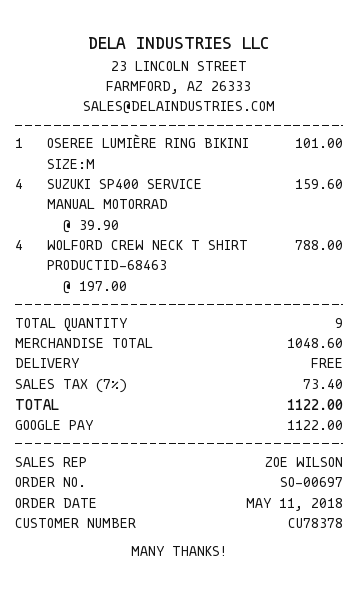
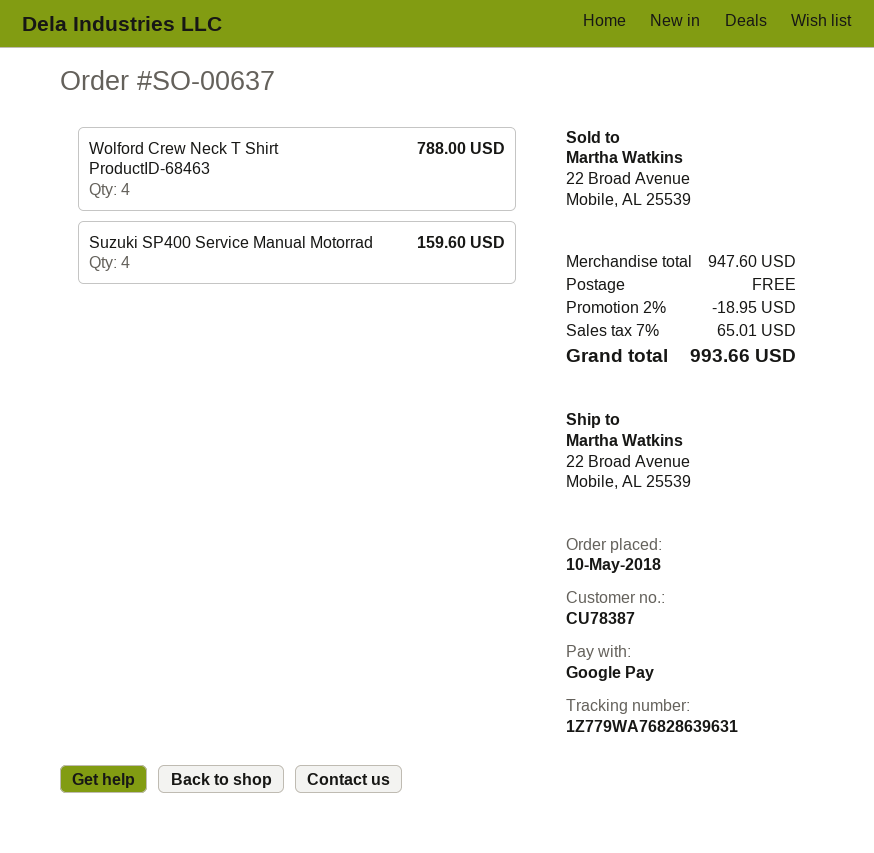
order number: SO-00697 -> SO-00637
order date: 2018-05-11 -> 2018-05-10
customer number: CU78378 -> CU78387
OSEREE LUMIÈRE RING BIKINI SIZE:M: 1 for 101.00 -> none
subtotal: 1048.60 -> 947.60
discount: none -> 2% = 18.95
tax: 7% = 73.40 -> 7% = 65.01
total: 1122.00 -> 993.66

